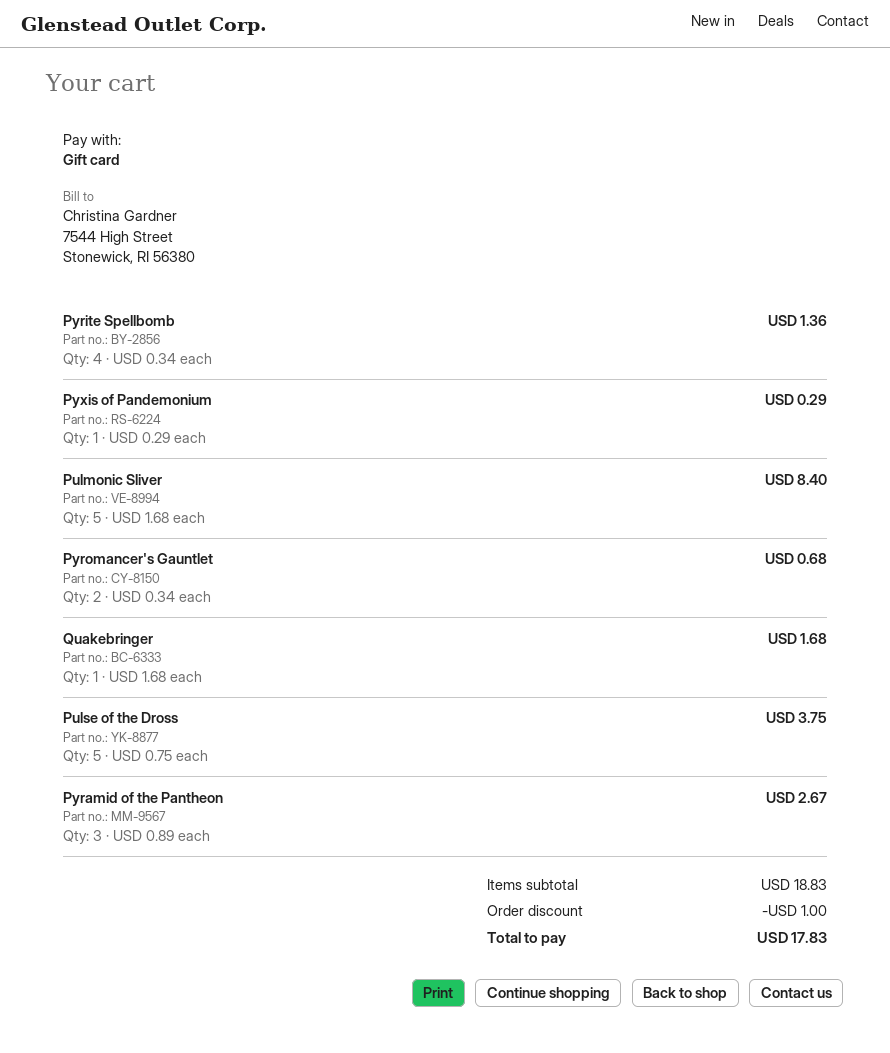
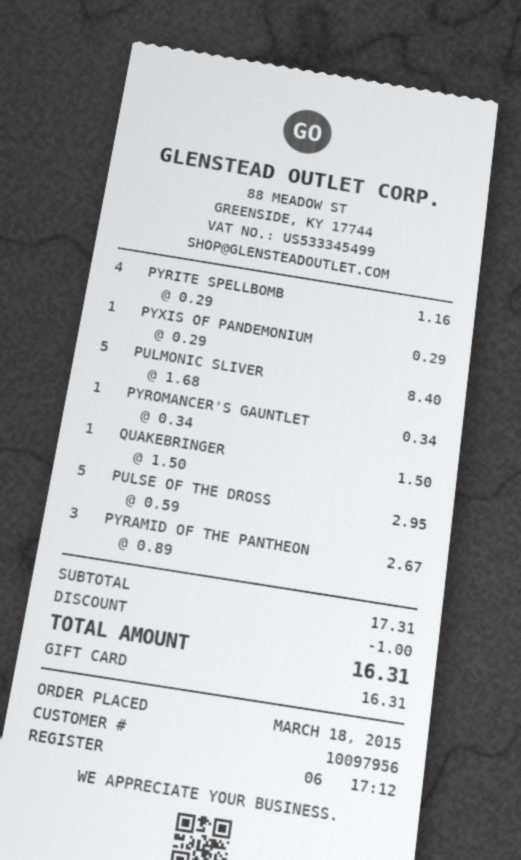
Pyrite Spellbomb: 4 x 0.34 = 1.36 -> 4 x 0.29 = 1.16
Pyromancer's Gauntlet: 2 x 0.34 = 0.68 -> 1 x 0.34 = 0.34
Quakebringer: 1 x 1.68 = 1.68 -> 1 x 1.50 = 1.50
Pulse of the Dross: 5 x 0.75 = 3.75 -> 5 x 0.59 = 2.95
subtotal: 18.83 -> 17.31
total: 17.83 -> 16.31

